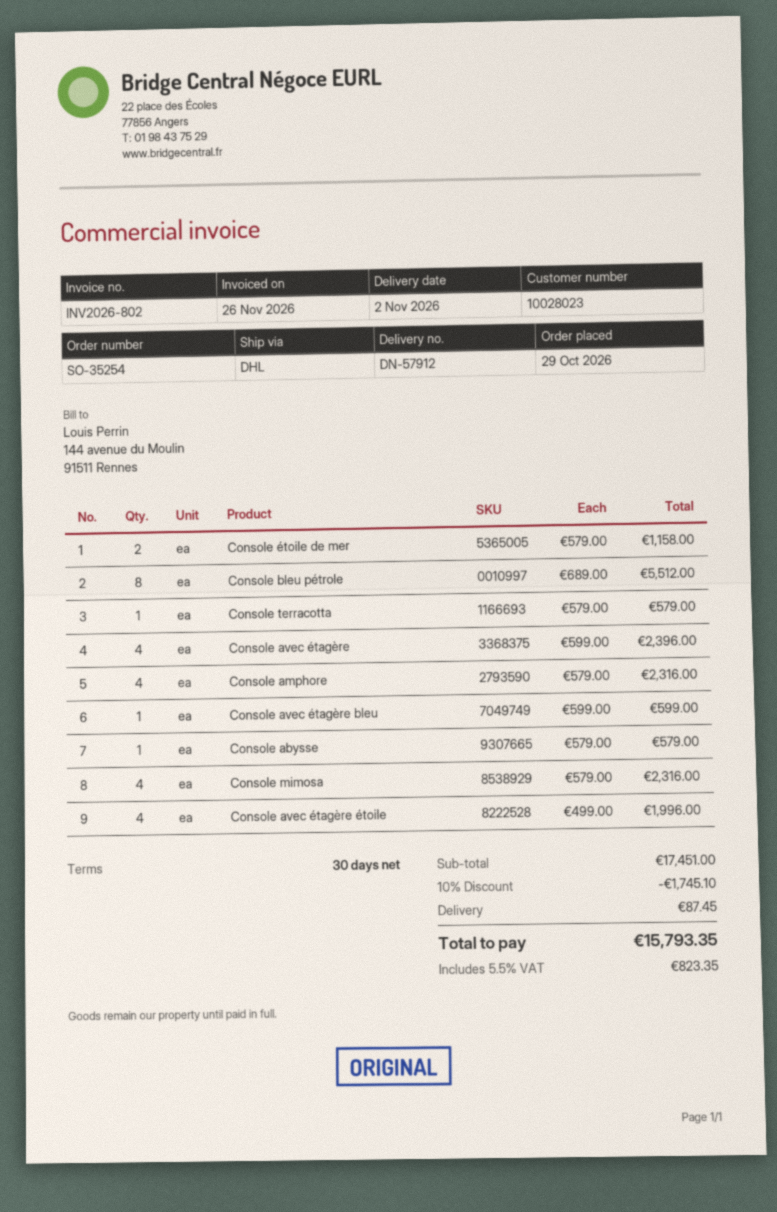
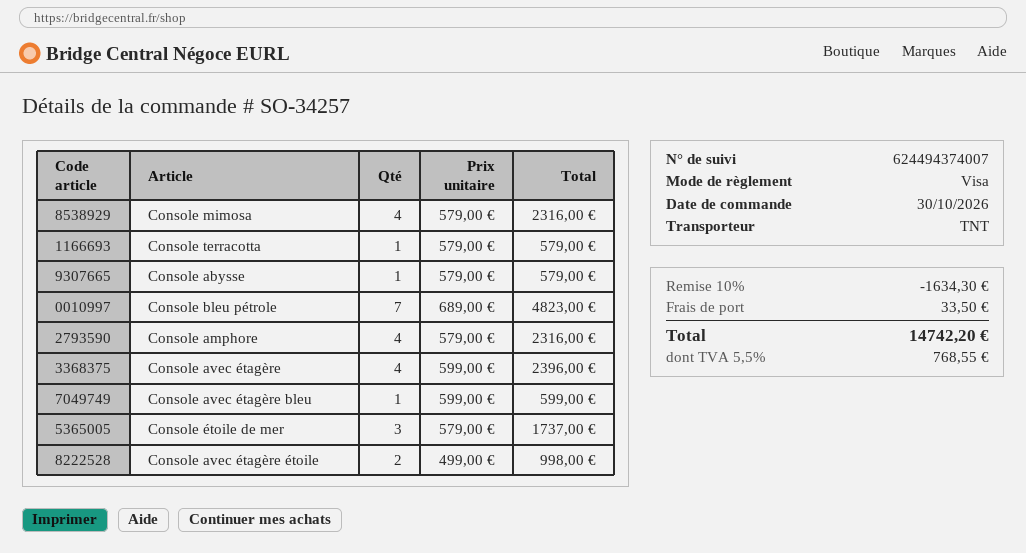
order number: SO-35254 -> SO-34257
order date: 2026-10-29 -> 2026-10-30
shipping method: DHL -> TNT
Console étoile de mer: 2 x 579.00 = 1158.00 -> 3 x 579.00 = 1737.00
Console bleu pétrole: 8 x 689.00 = 5512.00 -> 7 x 689.00 = 4823.00
Console avec étagère étoile: 4 x 499.00 = 1996.00 -> 2 x 499.00 = 998.00
discount: 10% = 1745.10 -> 10% = 1634.30
shipping: 87.45 -> 33.50
tax: 5.5% = 823.35 -> 5.5% = 768.55
total: 15793.35 -> 14742.20

